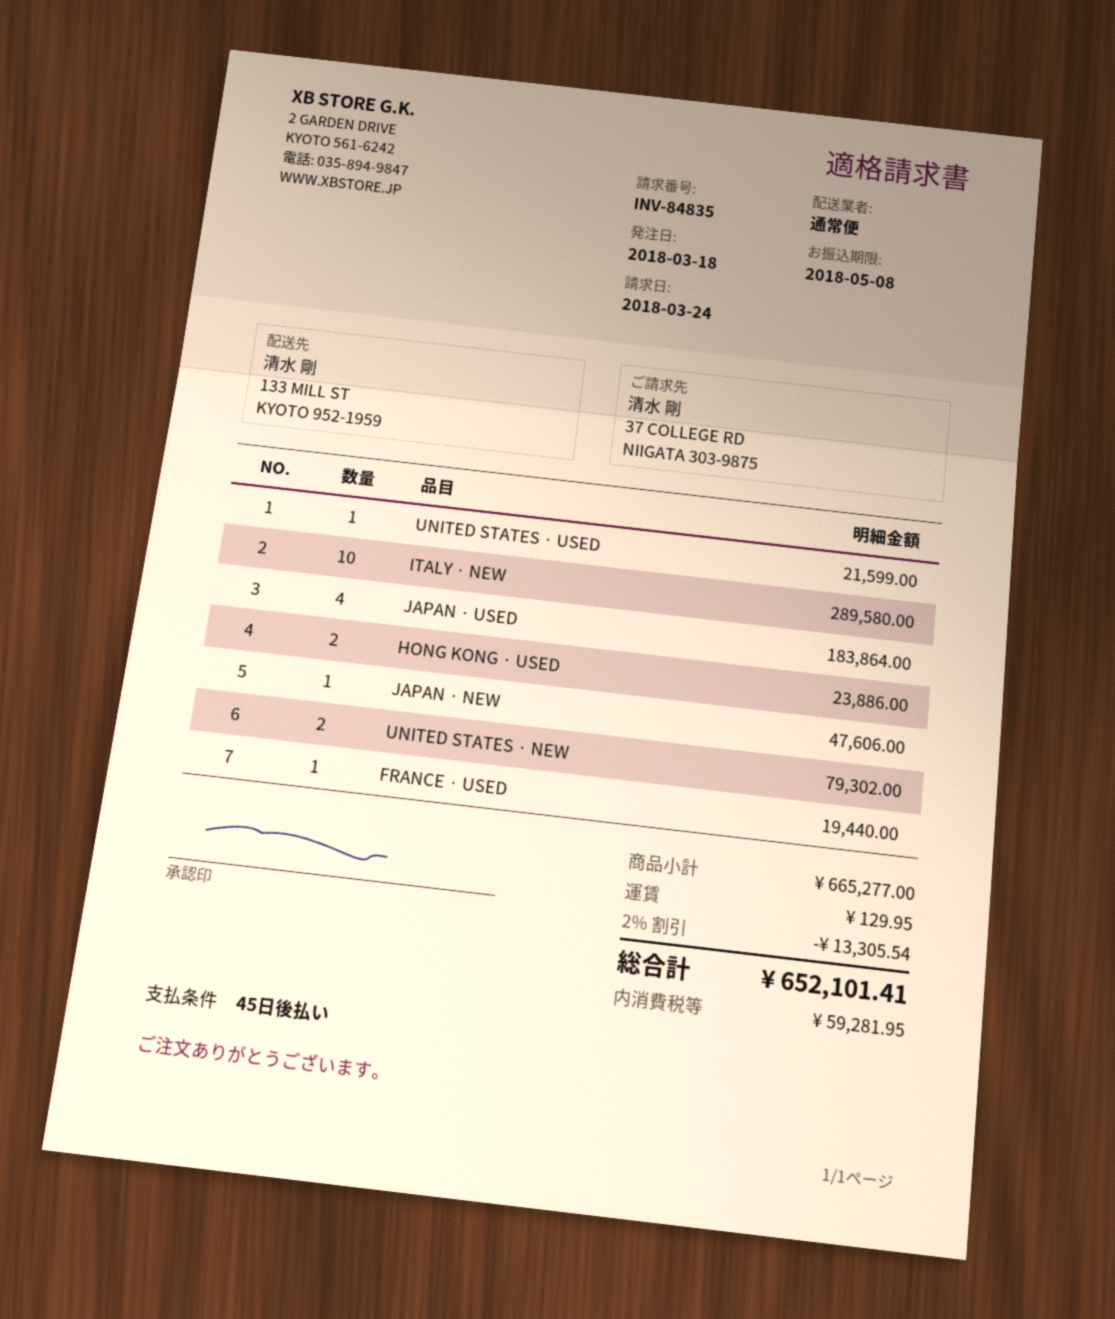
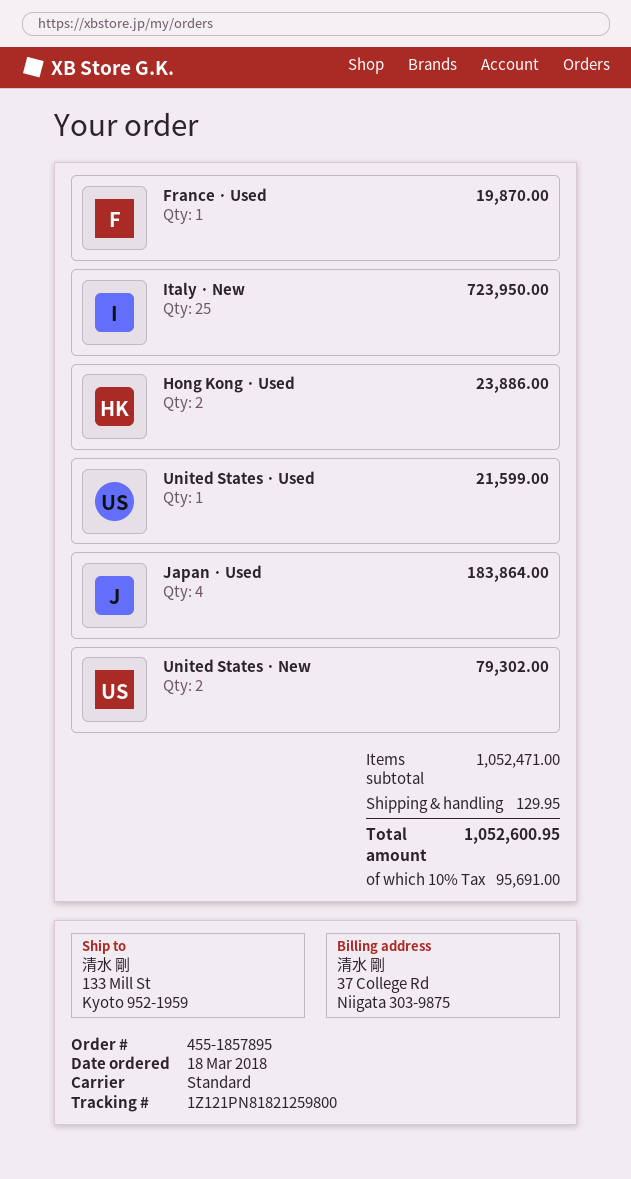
ITALY · NEW: 10 for 289580.00 -> 25 for 723950.00
JAPAN · NEW: 1 for 47606.00 -> none
FRANCE · USED: 1 for 19440.00 -> 1 for 19870.00
subtotal: 665277.00 -> 1052471.00
discount: 2% = 13305.54 -> none
tax: 59281.95 -> 95691.00
total: 652101.41 -> 1052600.95

